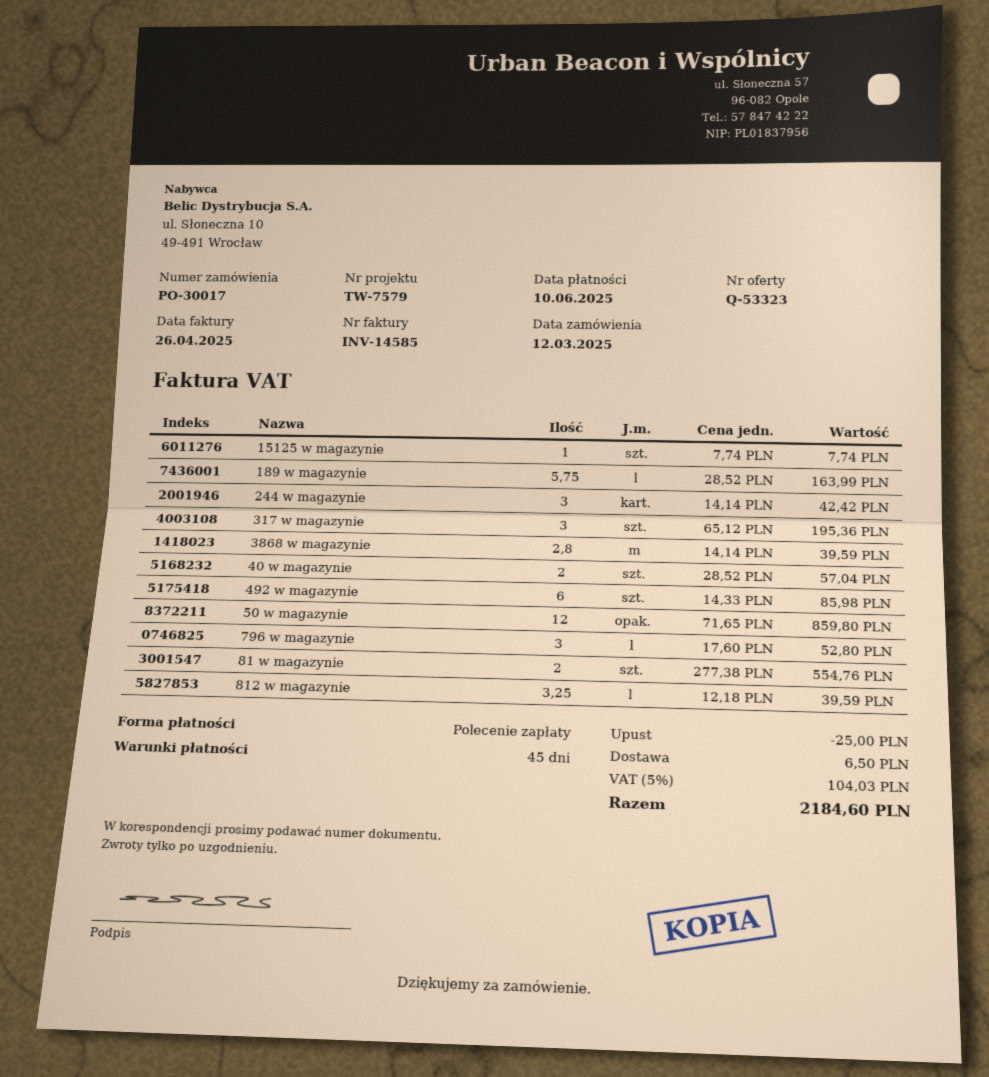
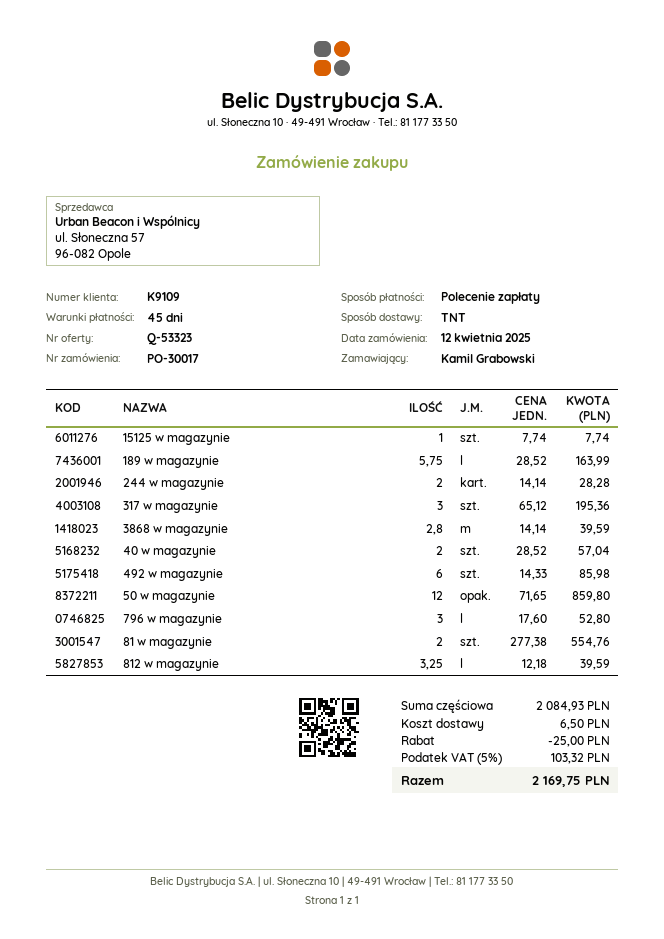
order date: 2025-03-12 -> 2025-04-12
244 w magazynie: 3 x 14.14 = 42.42 -> 2 x 14.14 = 28.28
tax: 5% = 104.03 -> 5% = 103.32
total: 2184.60 -> 2169.75

